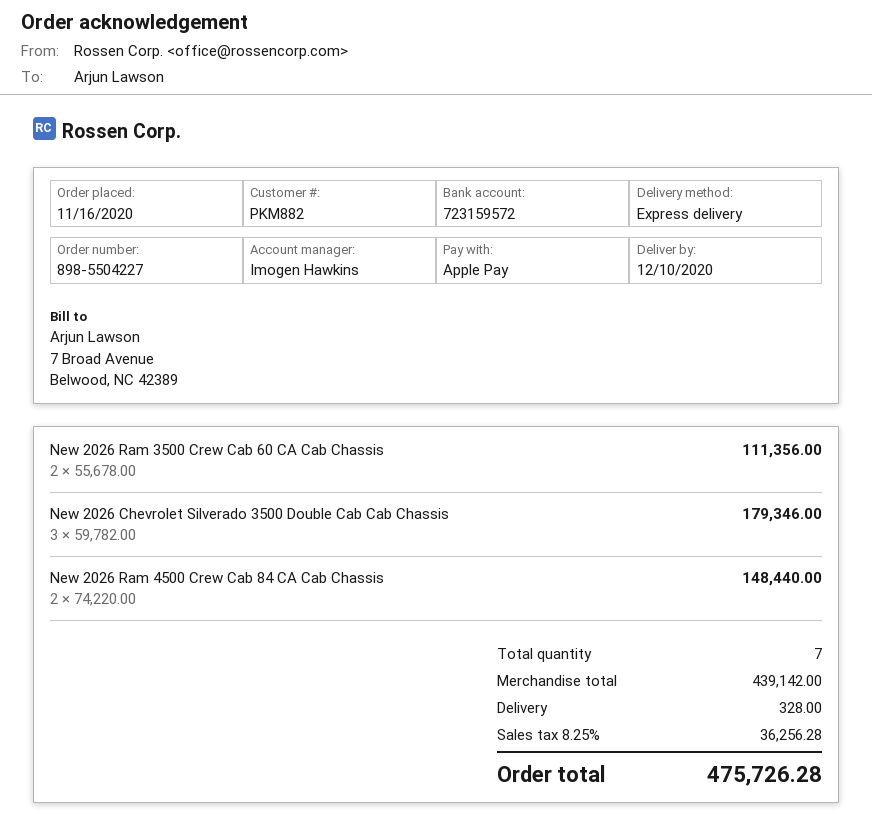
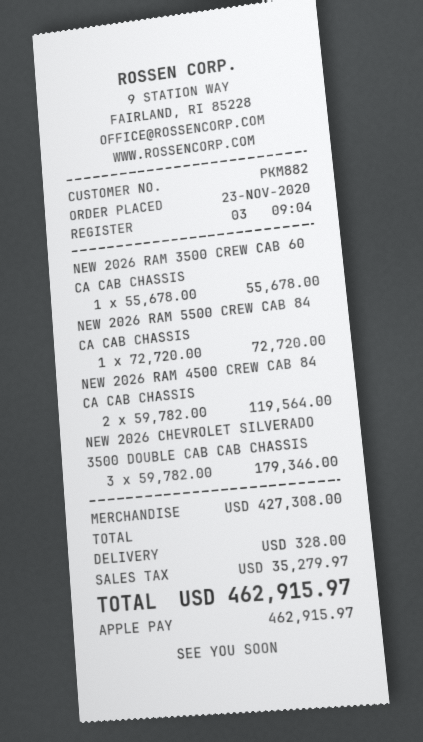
order date: 2020-11-16 -> 2020-11-23
New 2026 Ram 3500 Crew Cab 60 CA Cab Chassis: 2 x 55678.00 = 111356.00 -> 1 x 55678.00 = 55678.00
New 2026 Ram 4500 Crew Cab 84 CA Cab Chassis: 2 x 74220.00 = 148440.00 -> 2 x 59782.00 = 119564.00
NEW 2026 RAM 5500 CREW CAB 84 CA CAB CHASSIS: none -> 1 x 72720.00 = 72720.00
subtotal: 439142.00 -> 427308.00
tax: 36256.28 -> 35279.97
total: 475726.28 -> 462915.97

